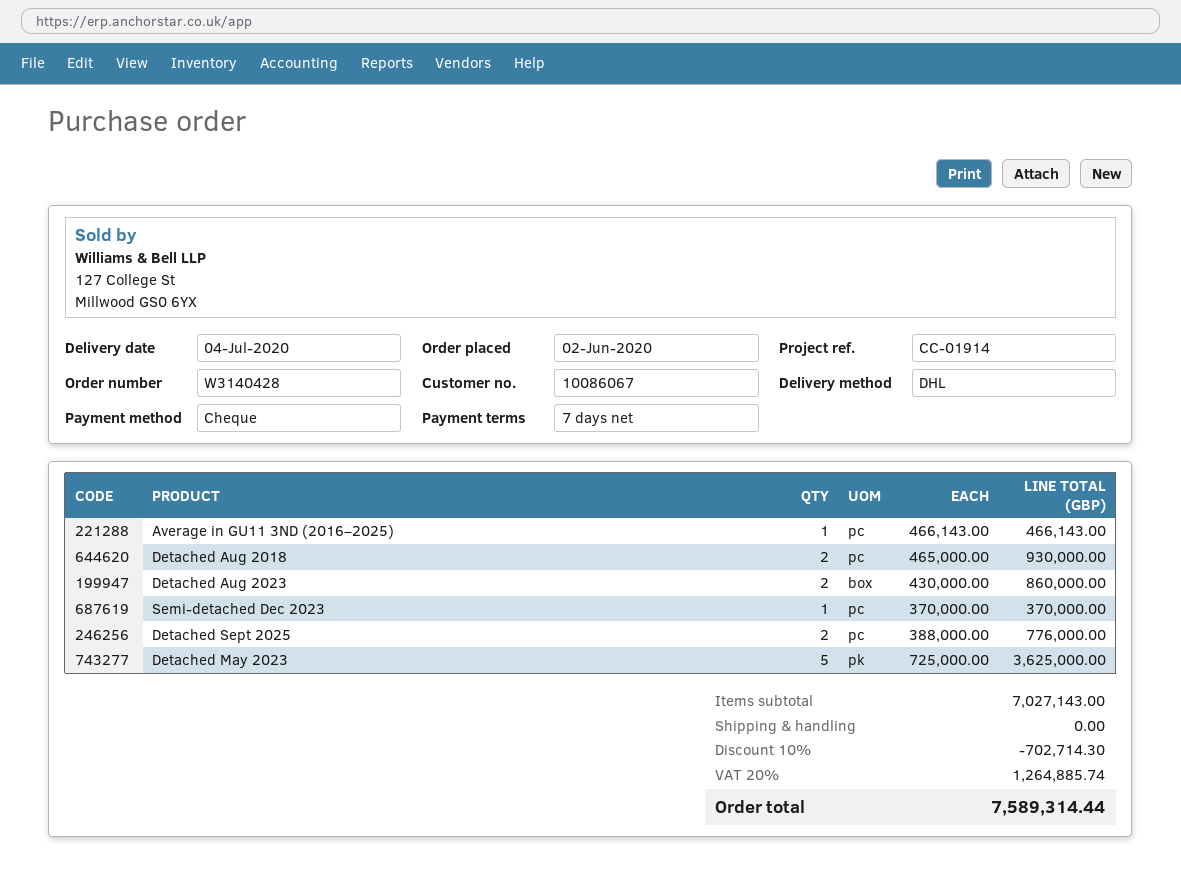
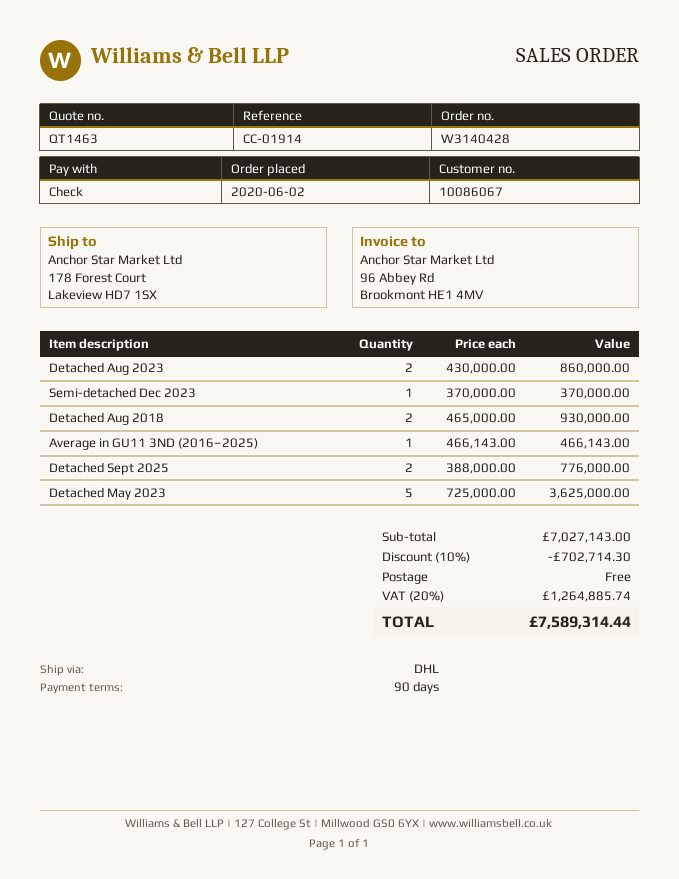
payment terms: 7 days -> 90 days

